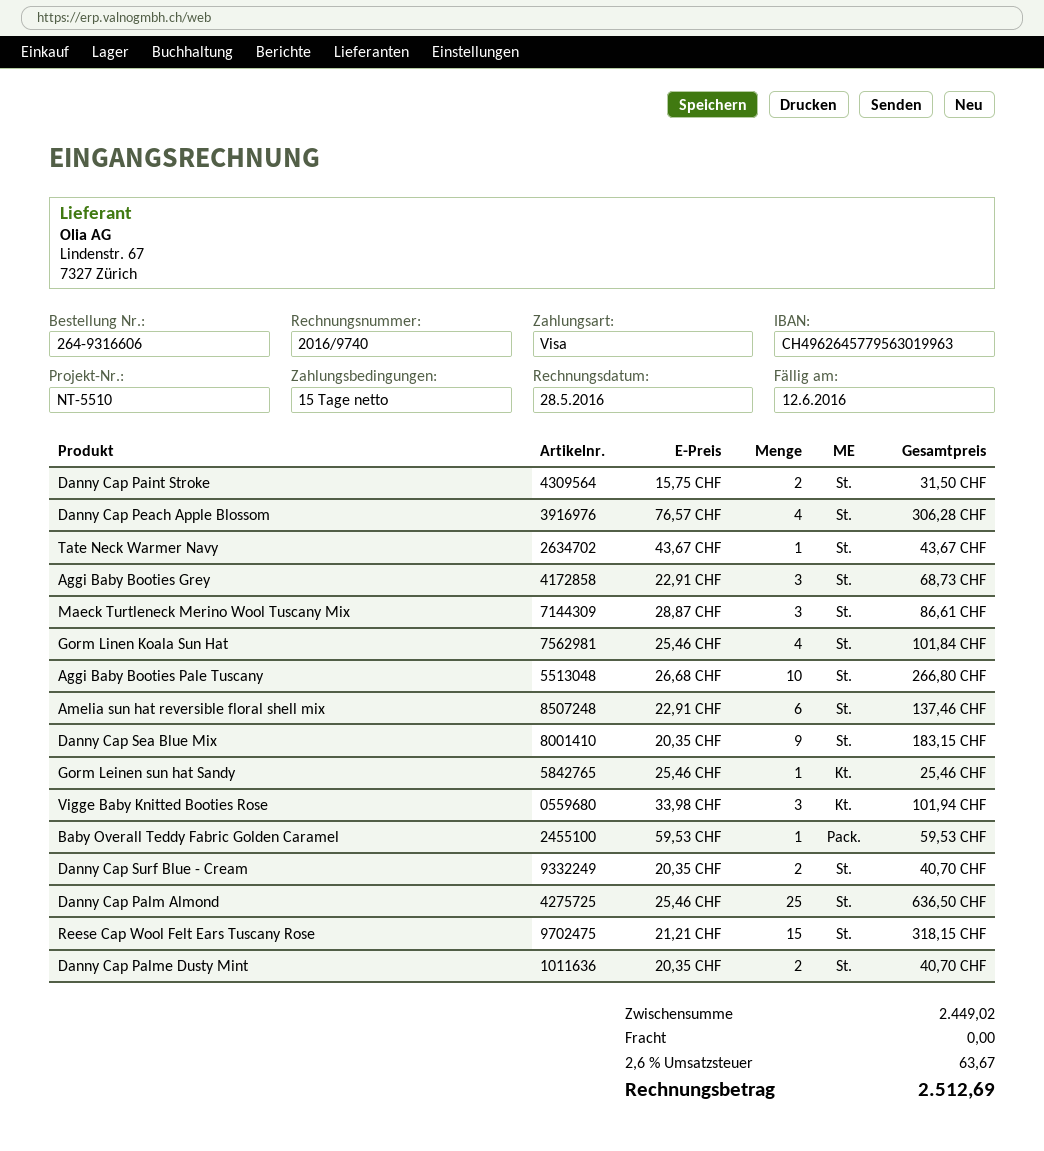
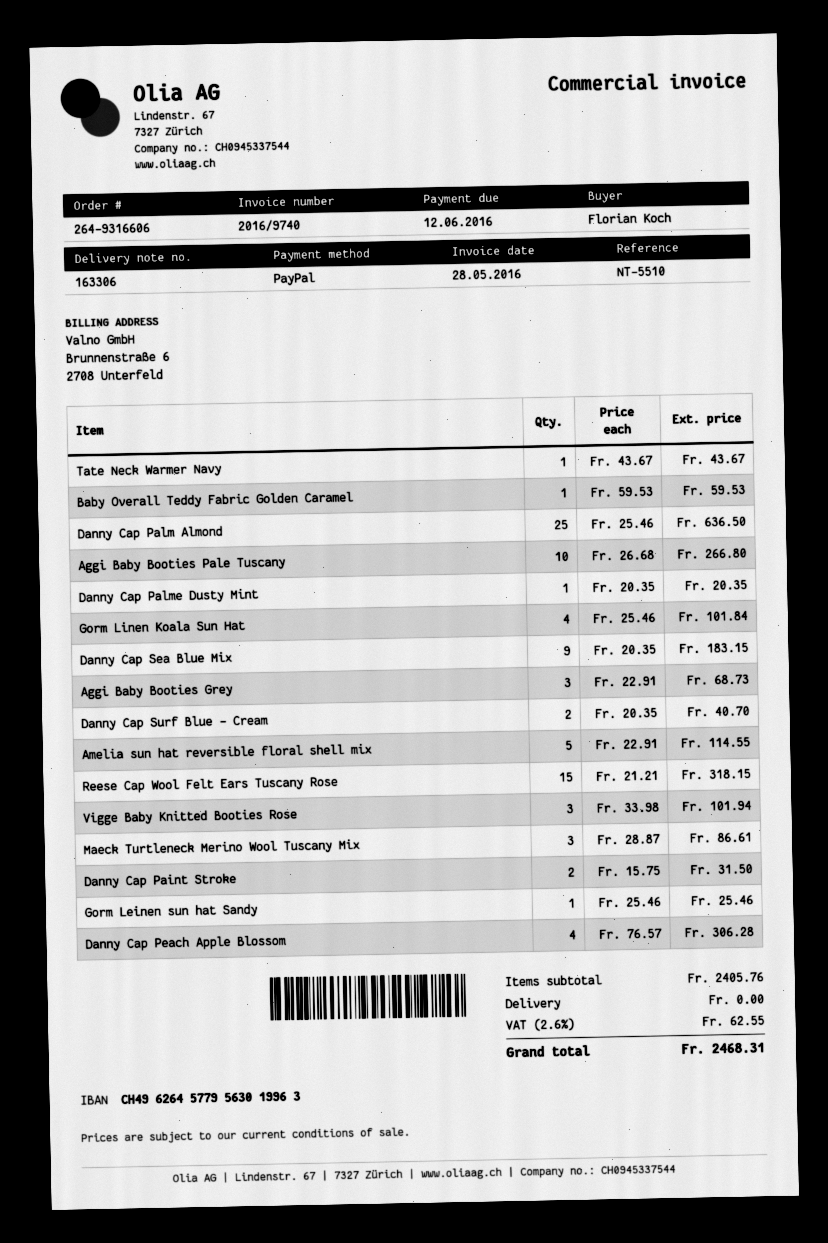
payment method: Visa -> PayPal
Amelia sun hat reversible floral shell mix: 6 x 22.91 = 137.46 -> 5 x 22.91 = 114.55
Danny Cap Palme Dusty Mint: 2 x 20.35 = 40.70 -> 1 x 20.35 = 20.35
subtotal: 2449.02 -> 2405.76
tax: 2.6% = 63.67 -> 2.6% = 62.55
total: 2512.69 -> 2468.31

